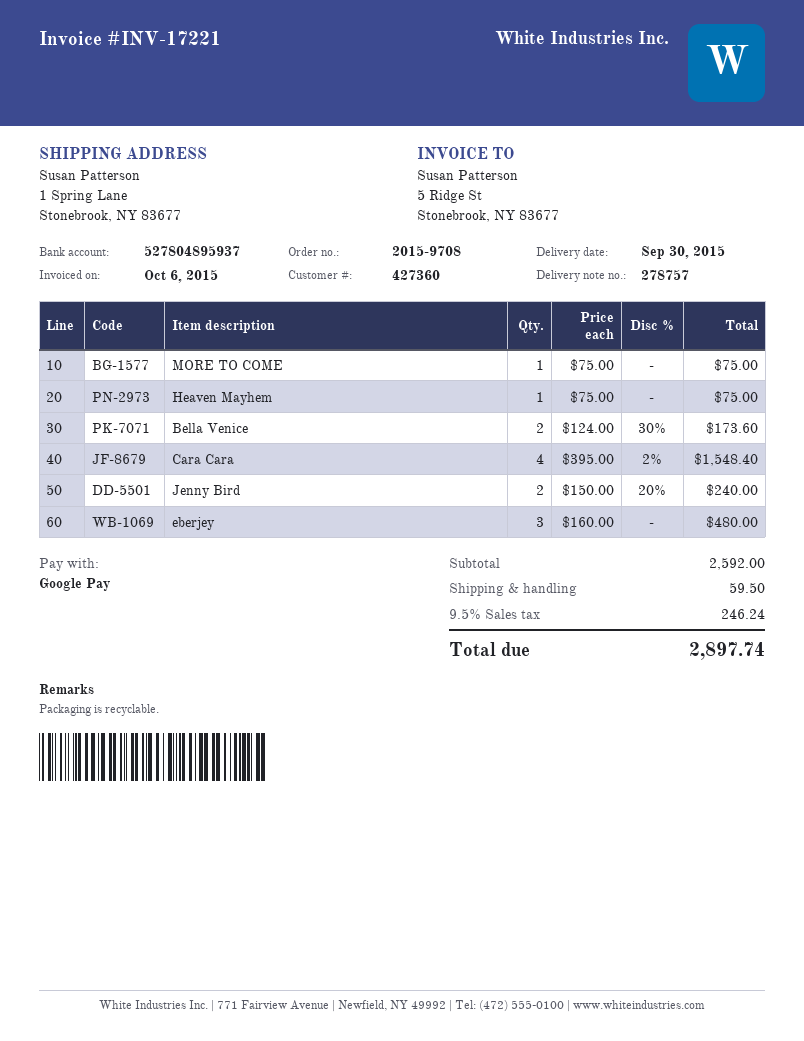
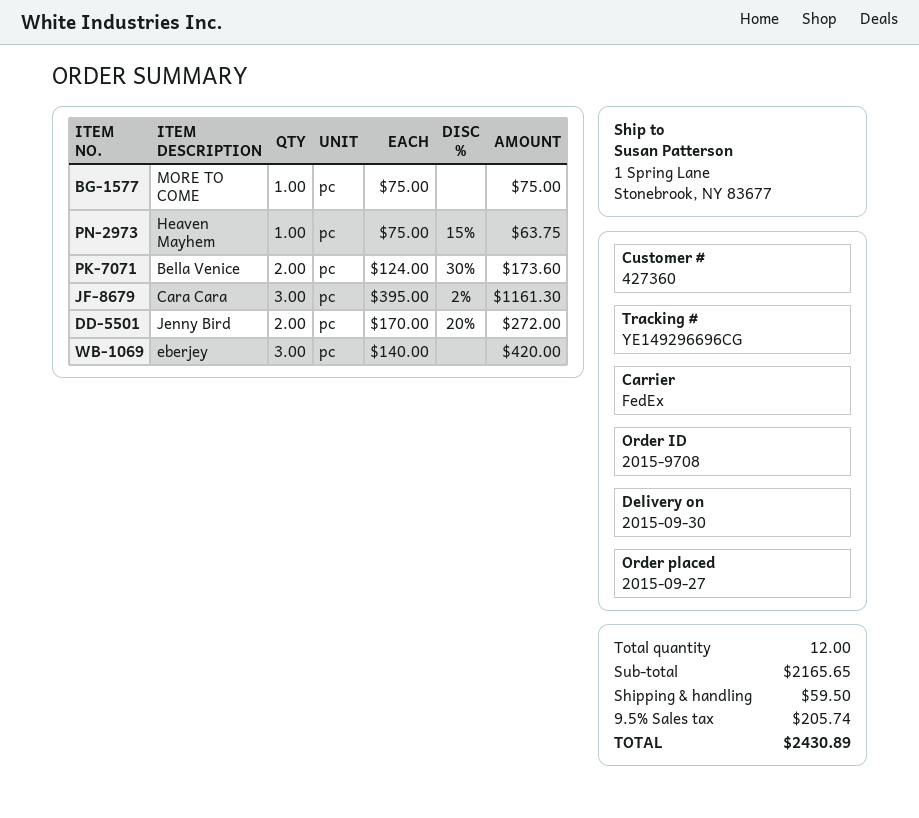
Heaven Mayhem: 1 x 75.00 = 75.00 -> 1 x 75.00 - 15% = 63.75
Cara Cara: 4 x 395.00 - 2% = 1548.40 -> 3 x 395.00 - 2% = 1161.30
Jenny Bird: 2 x 150.00 - 20% = 240.00 -> 2 x 170.00 - 20% = 272.00
eberjey: 3 x 160.00 = 480.00 -> 3 x 140.00 = 420.00
subtotal: 2592.00 -> 2165.65
tax: 9.5% = 246.24 -> 9.5% = 205.74
total: 2897.74 -> 2430.89

